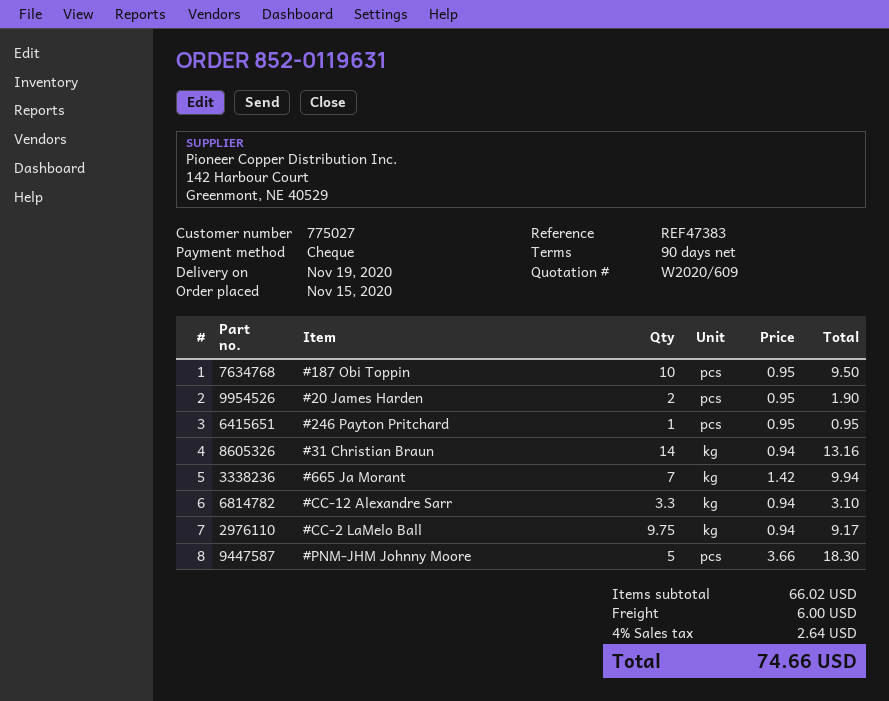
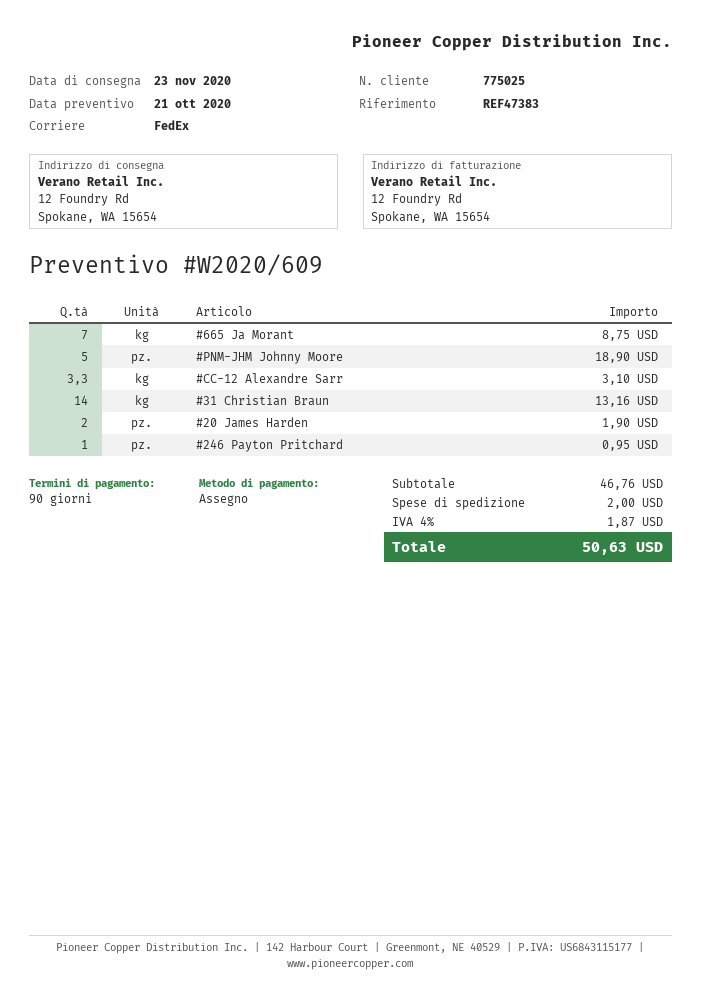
delivery date: 2020-11-19 -> 2020-11-23
customer number: 775027 -> 775025
#187 Obi Toppin: 10 for 9.50 -> none
#665 Ja Morant: 7 for 9.94 -> 7 for 8.75
#CC-2 LaMelo Ball: 9.75 for 9.17 -> none
#PNM-JHM Johnny Moore: 5 for 18.30 -> 5 for 18.90
subtotal: 66.02 -> 46.76
shipping: 6.00 -> 2.00
tax: 4% = 2.64 -> 4% = 1.87
total: 74.66 -> 50.63

